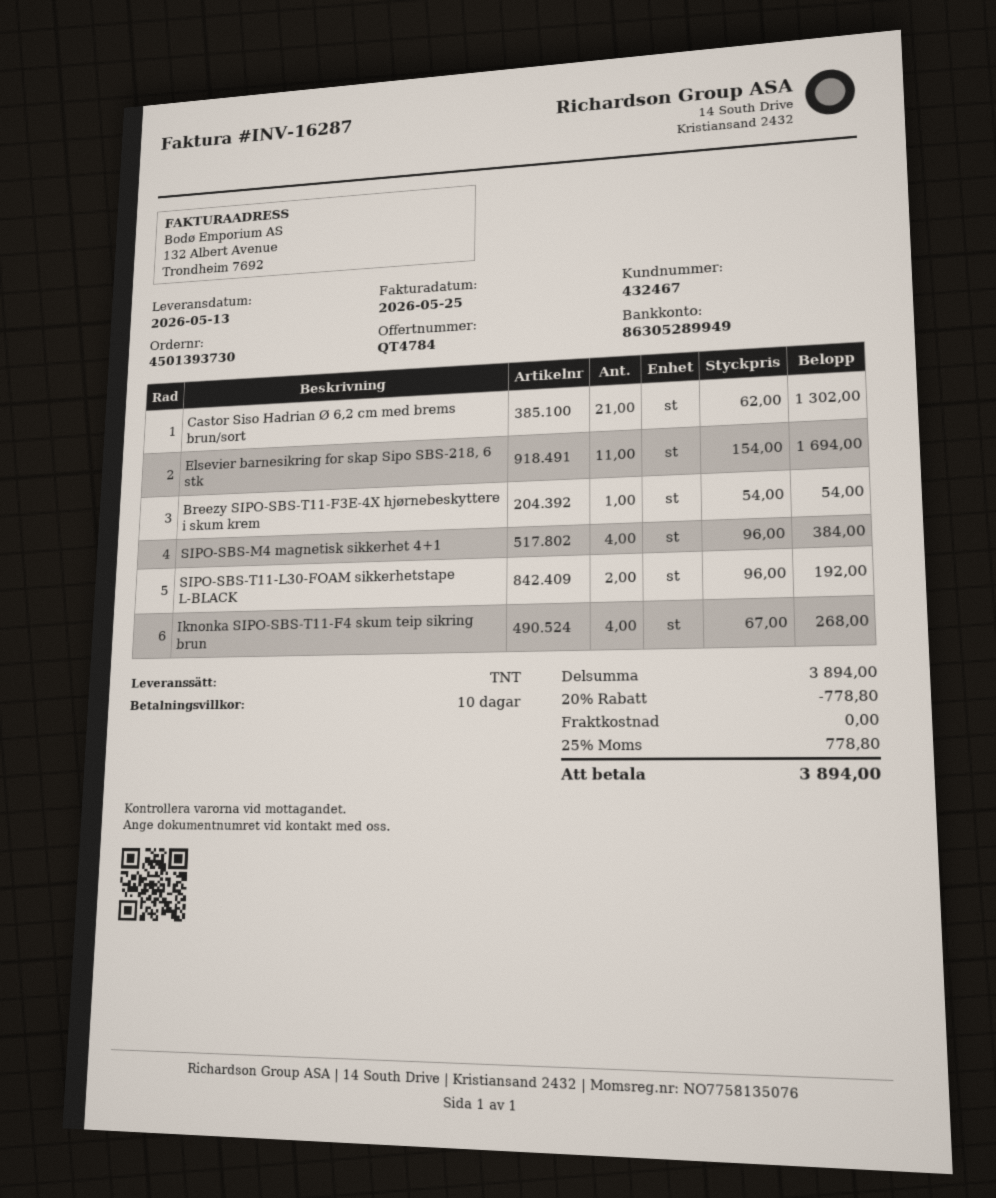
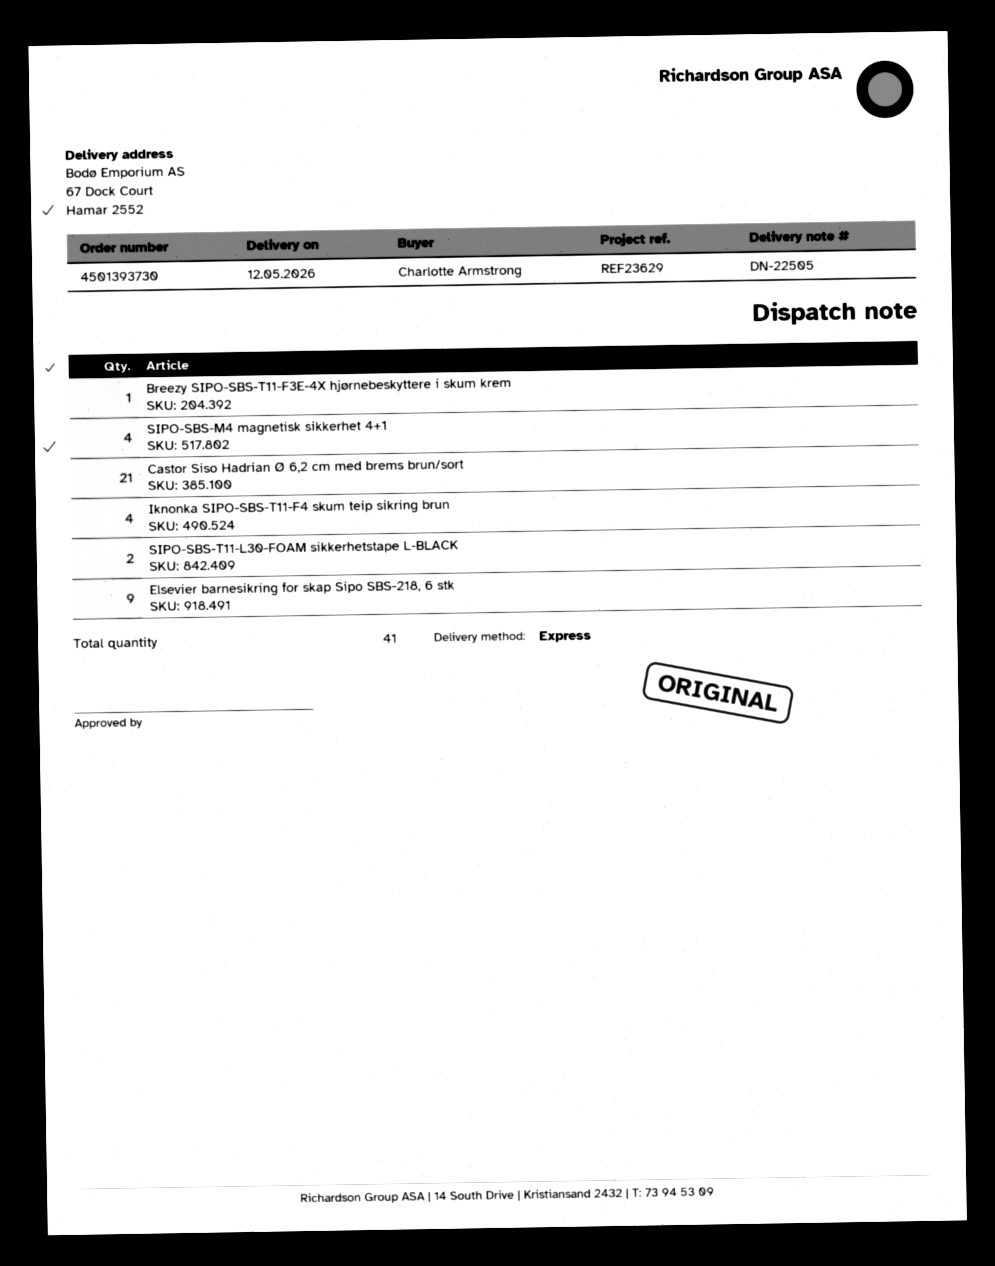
delivery date: 2026-05-13 -> 2026-05-12
shipping method: TNT -> express
Elsevier barnesikring for skap Sipo SBS-218, 6 stk: 11 -> 9

